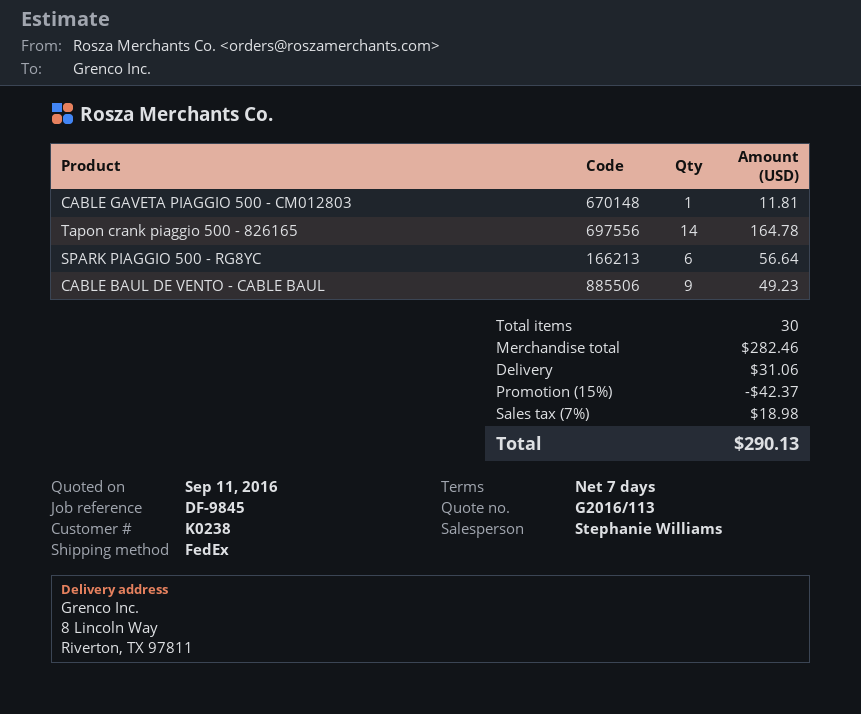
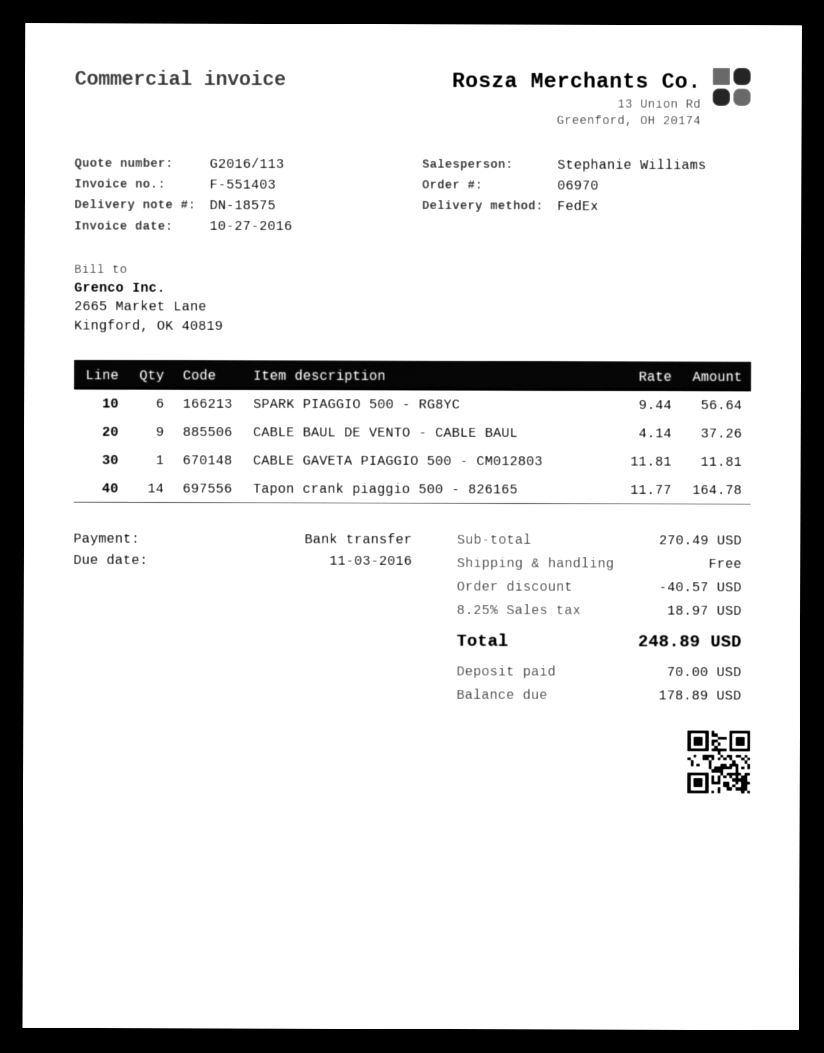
CABLE BAUL DE VENTO - CABLE BAUL: 9 for 49.23 -> 9 for 37.26
subtotal: 282.46 -> 270.49
discount: 42.37 -> 40.57
shipping: 31.06 -> 0.00
tax: 7% = 18.98 -> 8.25% = 18.97
total: 290.13 -> 248.89

